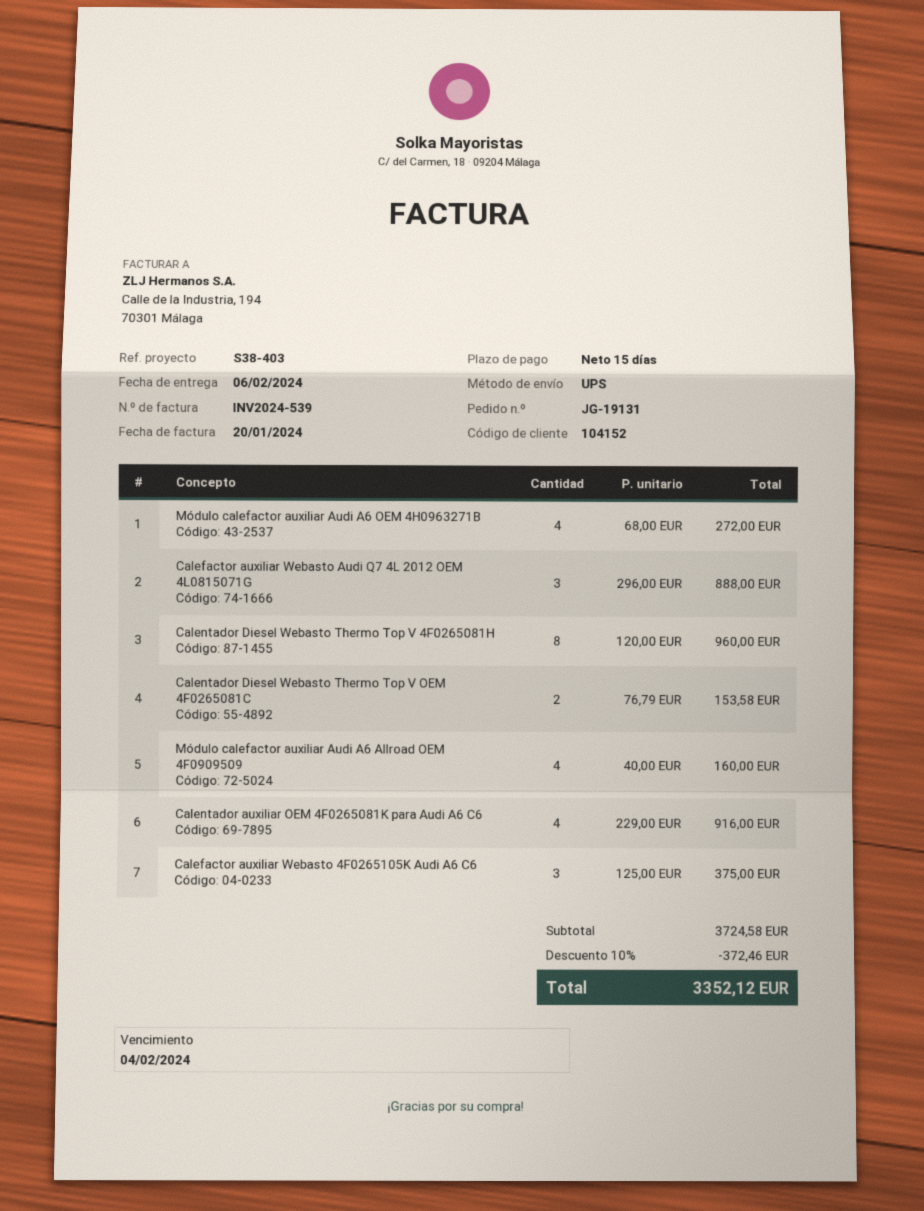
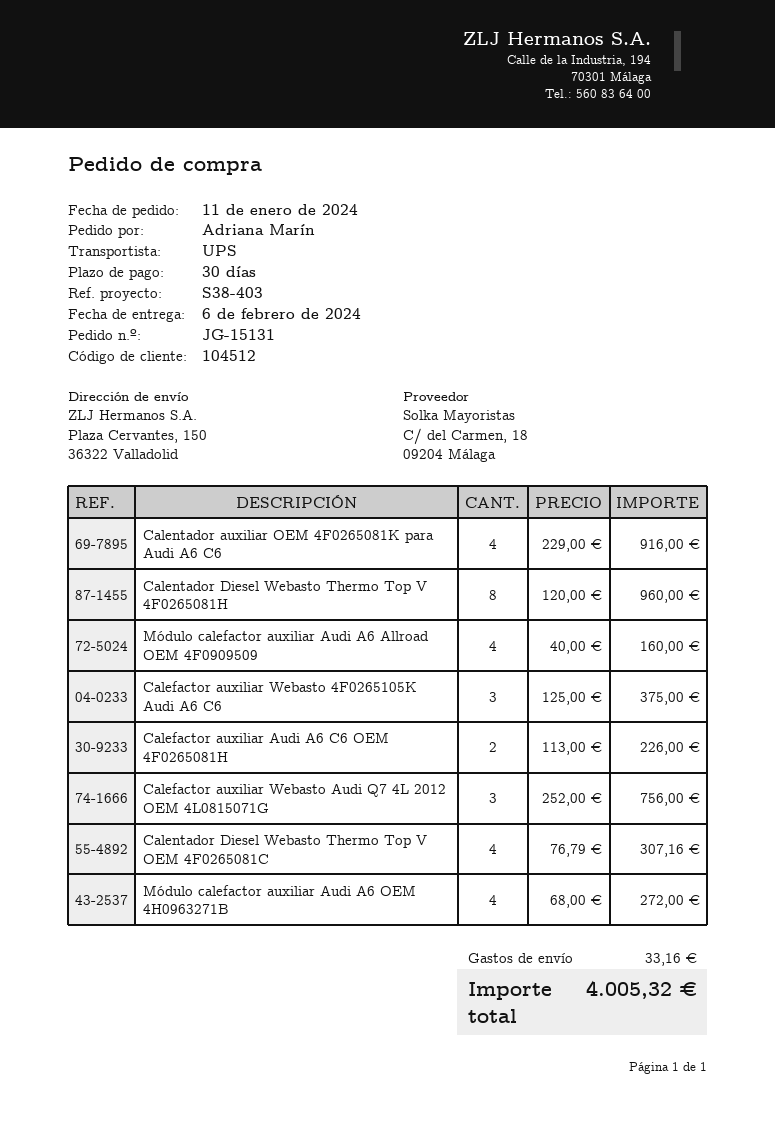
order number: JG-19131 -> JG-15131
payment terms: 15 days -> 30 days
customer number: 104152 -> 104512
Calefactor auxiliar Webasto Audi Q7 4L 2012 OEM 4L0815071G: 3 x 296.00 = 888.00 -> 3 x 252.00 = 756.00
Calentador Diesel Webasto Thermo Top V OEM 4F0265081C: 2 x 76.79 = 153.58 -> 4 x 76.79 = 307.16
Calefactor auxiliar Audi A6 C6 OEM 4F0265081H: none -> 2 x 113.00 = 226.00
discount: 10% = 372.46 -> none
shipping: none -> 33.16
total: 3352.12 -> 4005.32

